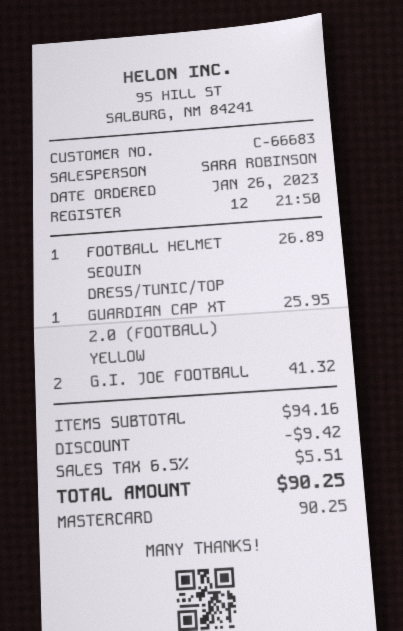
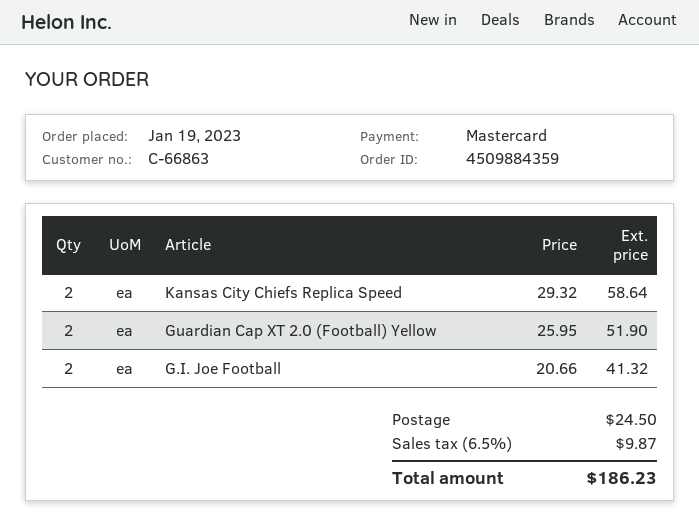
order date: 2023-01-26 -> 2023-01-19
customer number: C-66683 -> C-66863
FOOTBALL HELMET SEQUIN DRESS/TUNIC/TOP: 1 for 26.89 -> none
GUARDIAN CAP XT 2.0 (FOOTBALL) YELLOW: 1 for 25.95 -> 2 for 51.90
Kansas City Chiefs Replica Speed: none -> 2 for 58.64
discount: 9.42 -> none
shipping: none -> 24.50
tax: 6.5% = 5.51 -> 6.5% = 9.87
total: 90.25 -> 186.23

